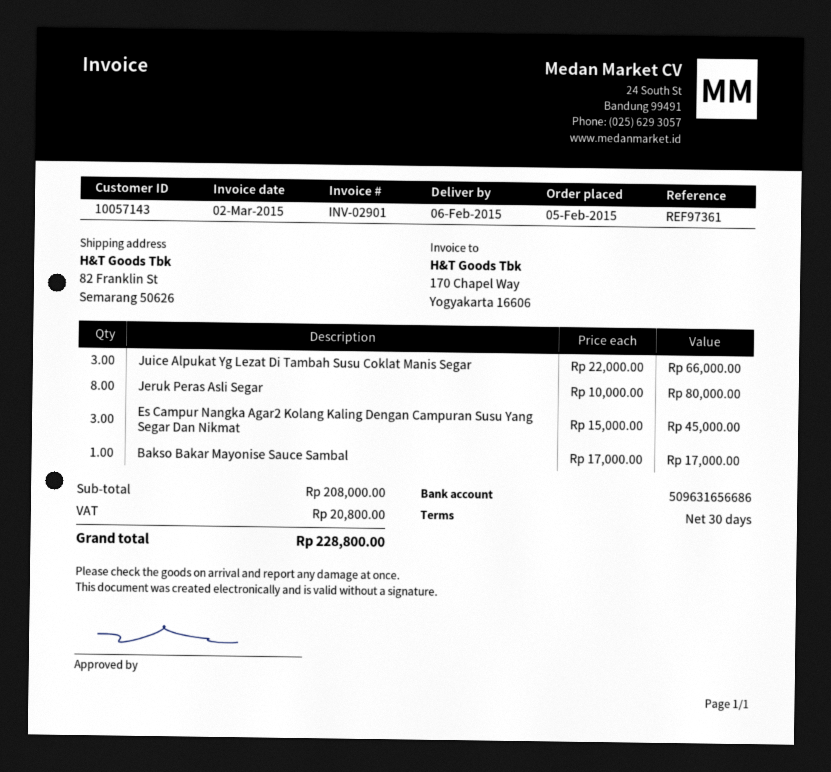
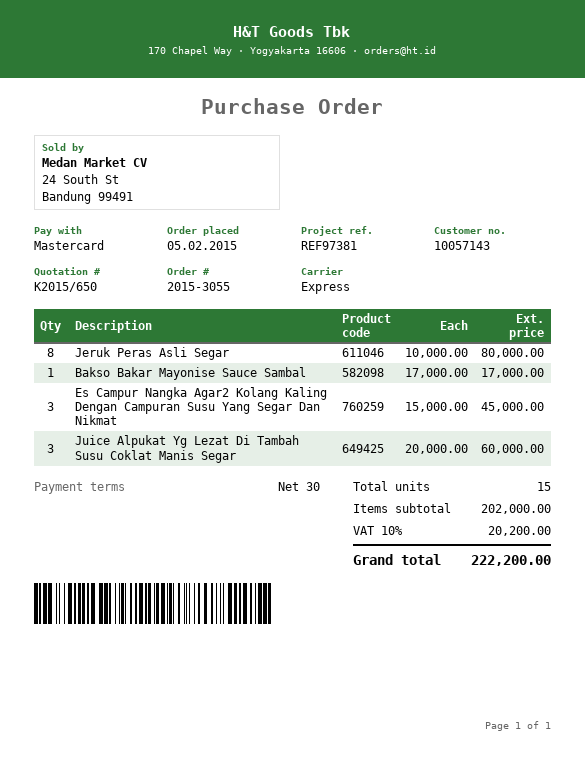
reference: REF97361 -> REF97381
Juice Alpukat Yg Lezat Di Tambah Susu Coklat Manis Segar: 3 x 22000.00 = 66000.00 -> 3 x 20000.00 = 60000.00
subtotal: 208000.00 -> 202000.00
tax: 20800.00 -> 20200.00
total: 228800.00 -> 222200.00

